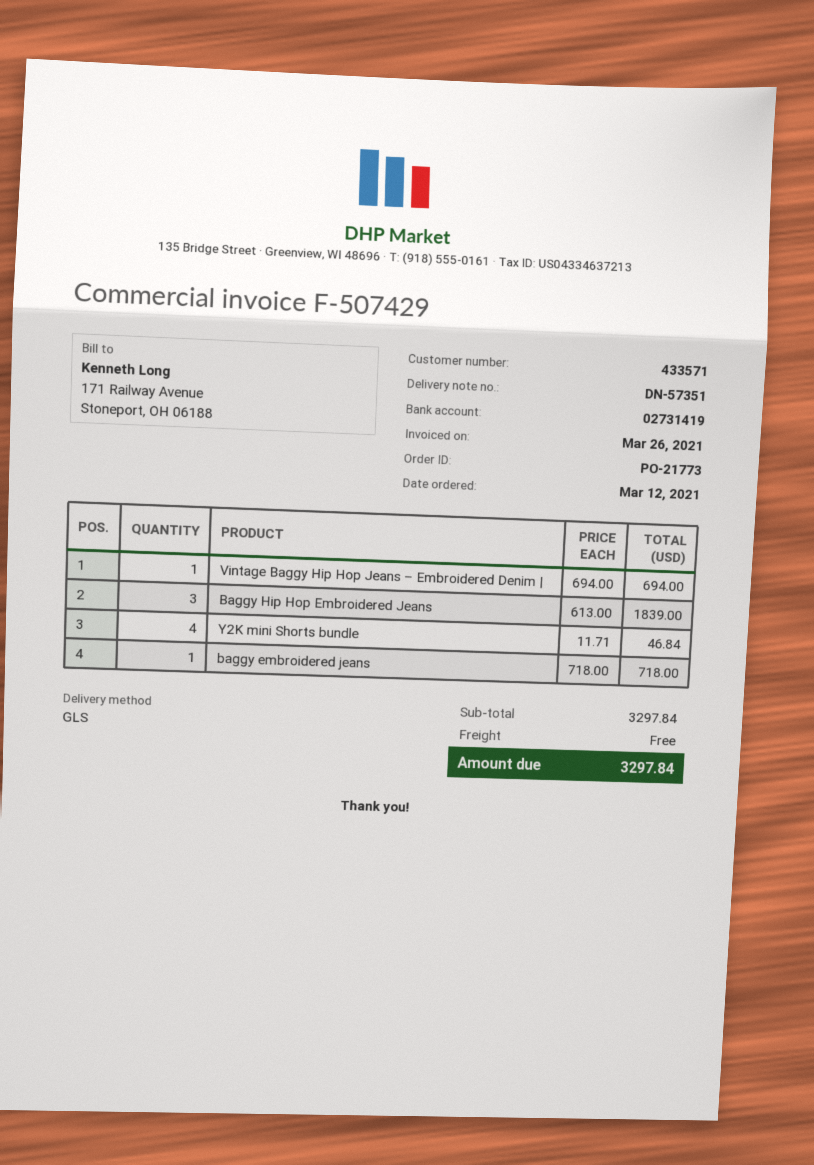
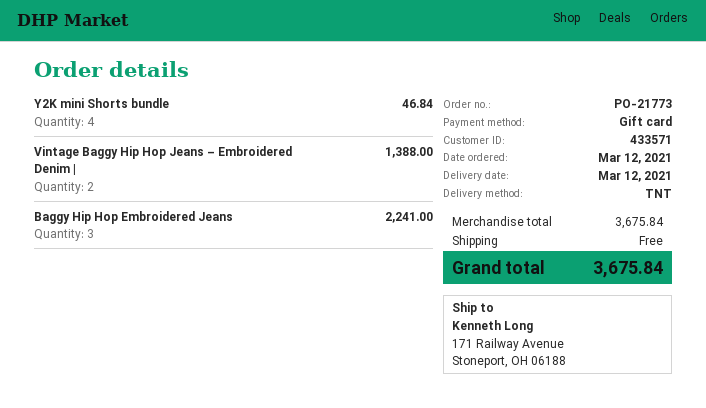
shipping method: GLS -> TNT
Vintage Baggy Hip Hop Jeans – Embroidered Denim |: 1 for 694.00 -> 2 for 1388.00
Baggy Hip Hop Embroidered Jeans: 3 for 1839.00 -> 3 for 2241.00
baggy embroidered jeans: 1 for 718.00 -> none
subtotal: 3297.84 -> 3675.84
total: 3297.84 -> 3675.84

